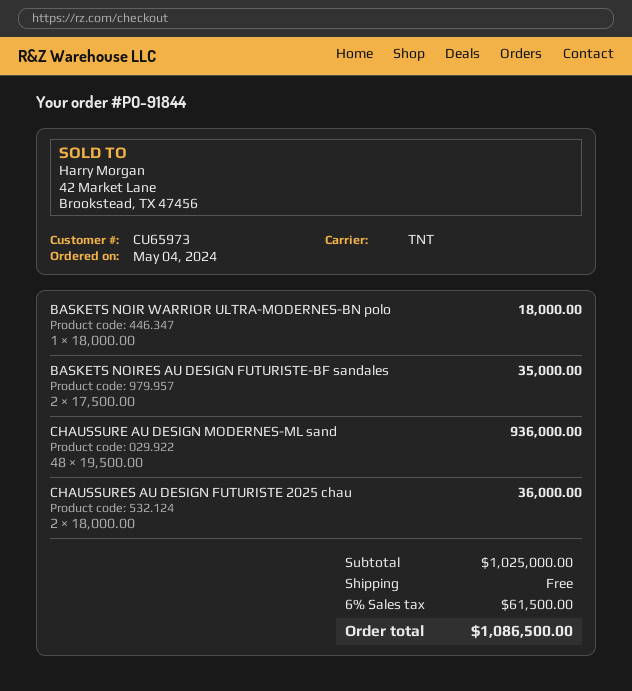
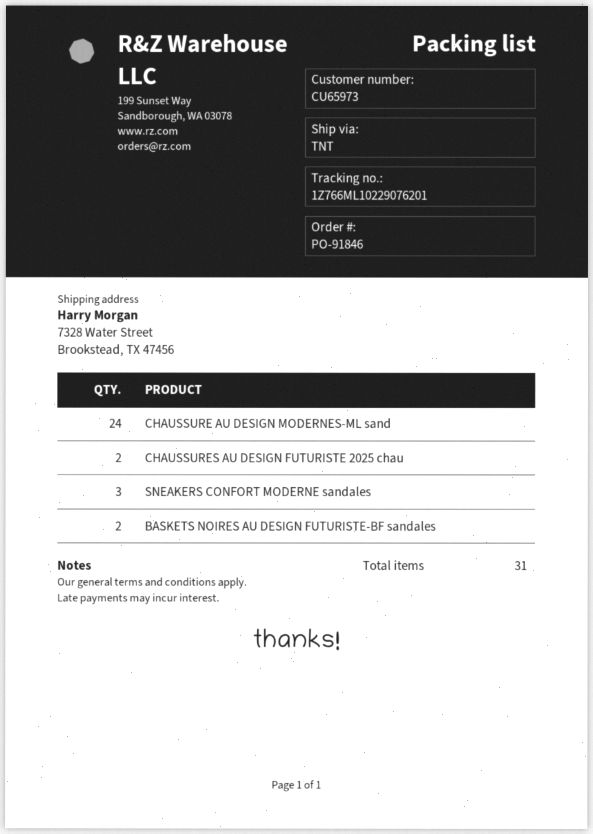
order number: PO-91844 -> PO-91846
BASKETS NOIR WARRIOR ULTRA-MODERNES-BN polo: 1 -> none
CHAUSSURE AU DESIGN MODERNES-ML sand: 48 -> 24
SNEAKERS CONFORT MODERNE sandales: none -> 3

